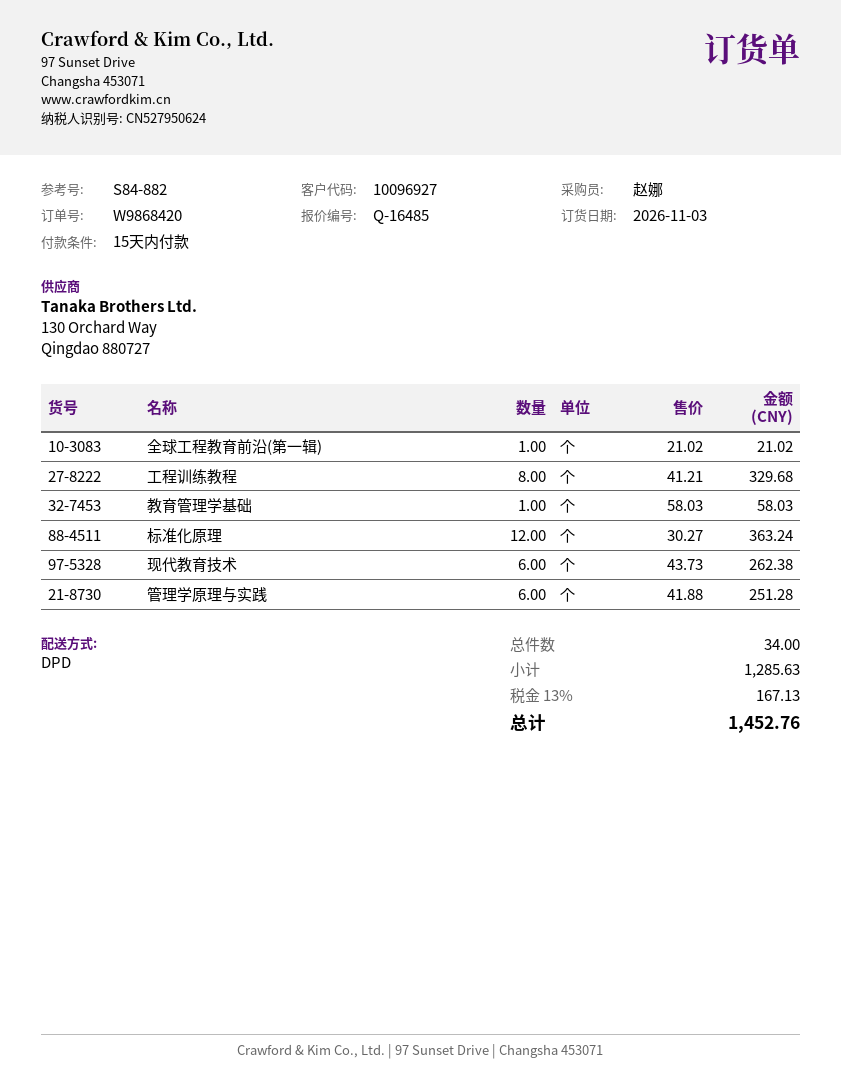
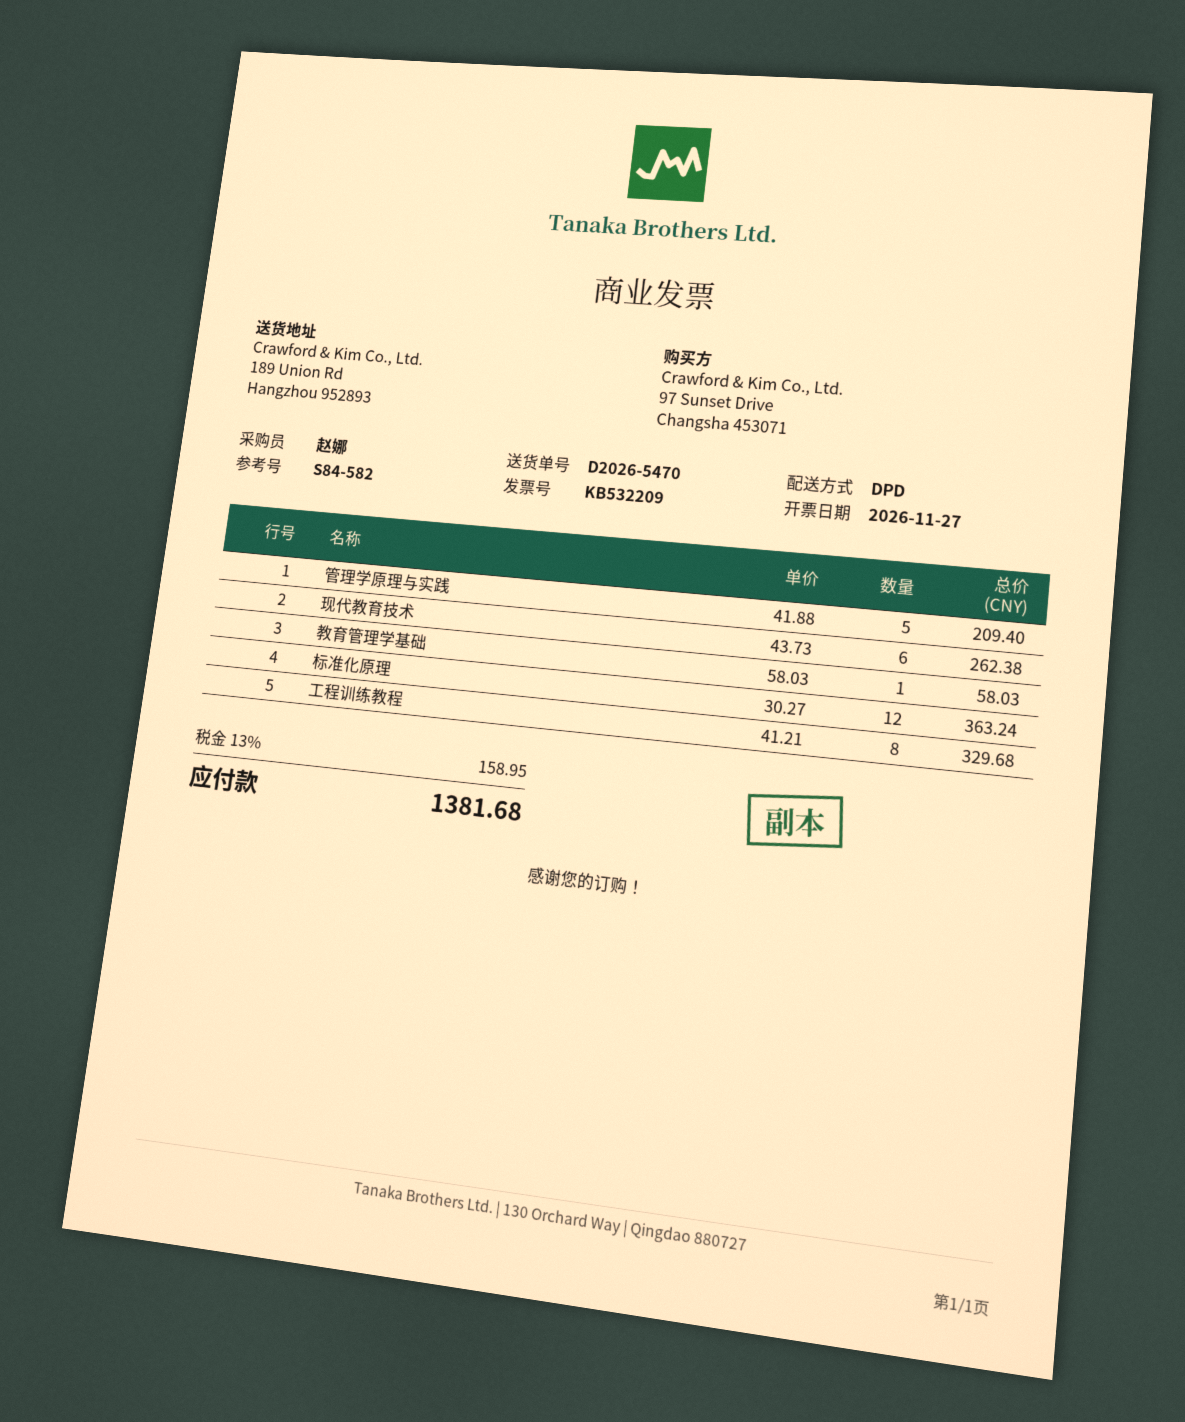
reference: S84-882 -> S84-582
全球工程教育前沿(第一辑): 1 x 21.02 = 21.02 -> none
管理学原理与实践: 6 x 41.88 = 251.28 -> 5 x 41.88 = 209.40
tax: 13% = 167.13 -> 13% = 158.95
total: 1452.76 -> 1381.68

